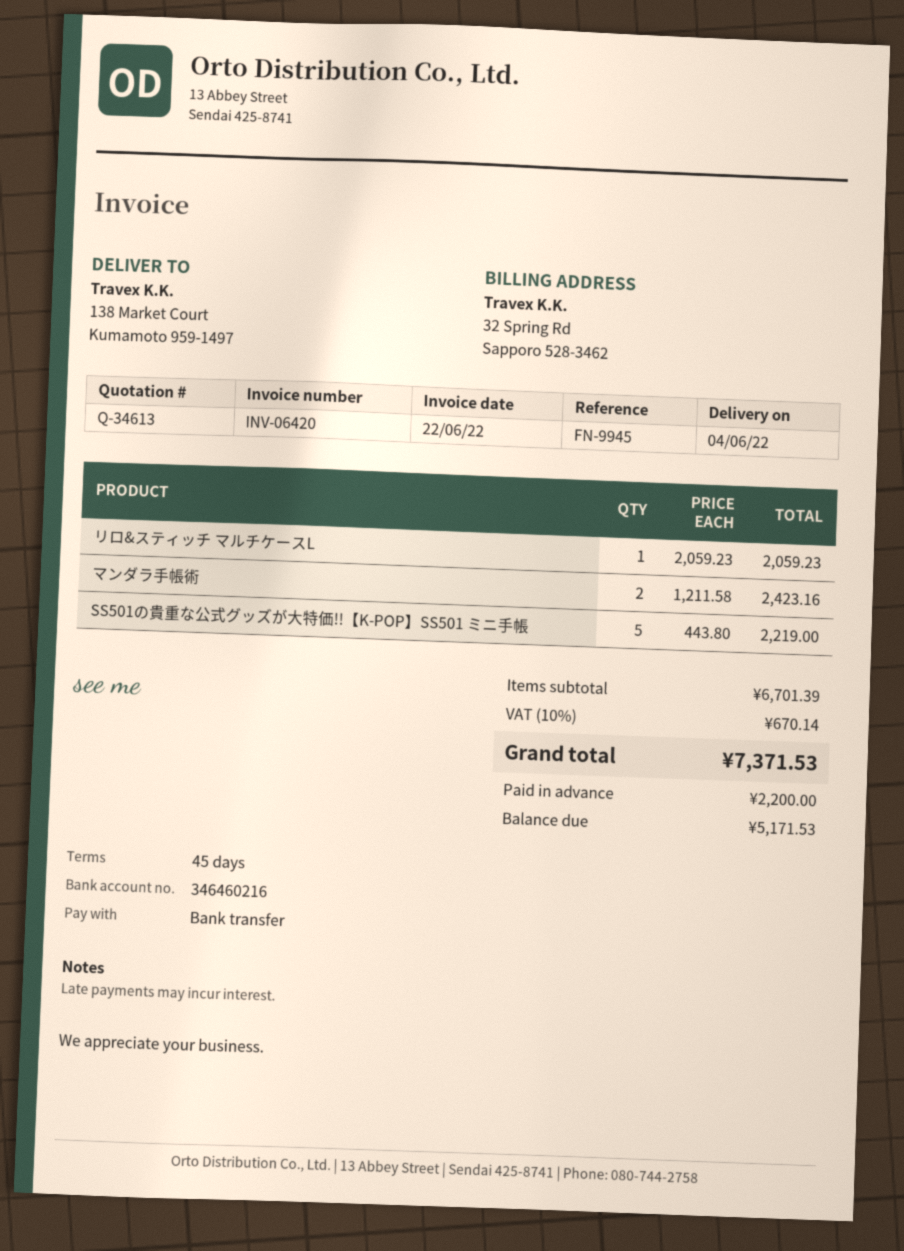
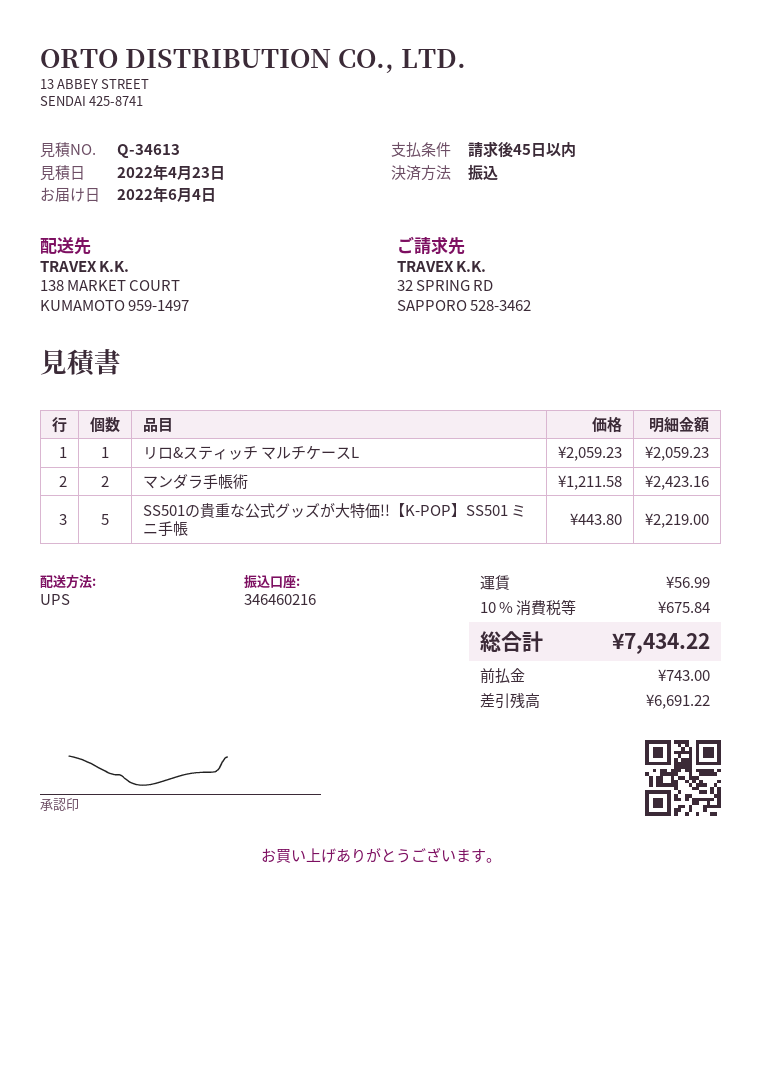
shipping: none -> 56.99
tax: 10% = 670.14 -> 10% = 675.84
total: 7371.53 -> 7434.22
deposit: 2200.00 -> 743.00
balance: 5171.53 -> 6691.22

